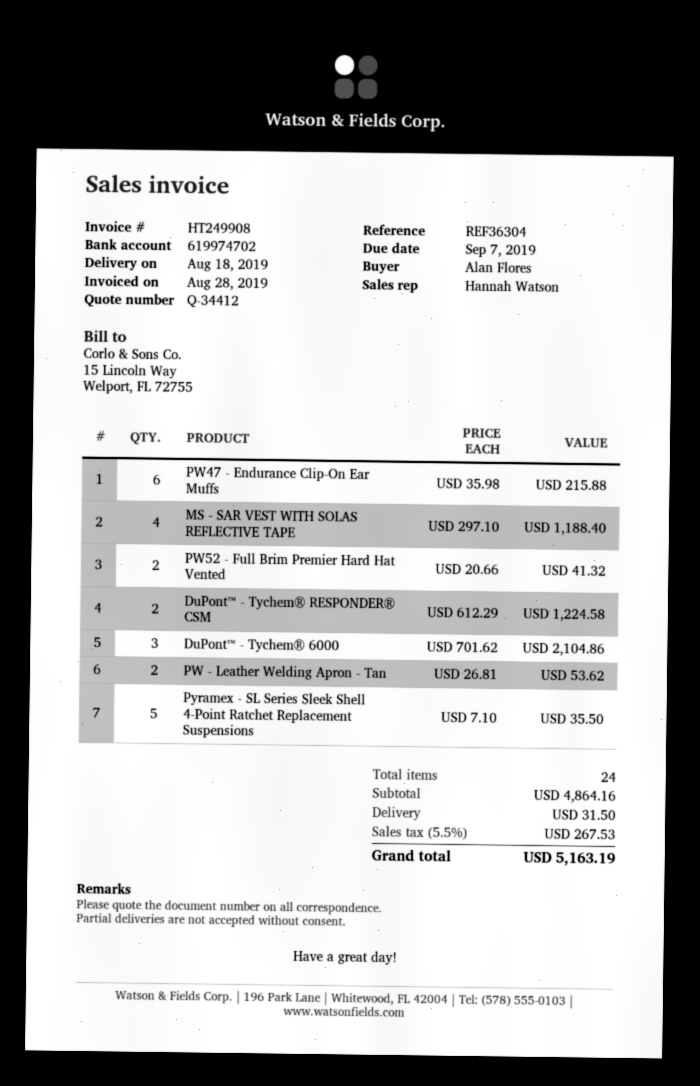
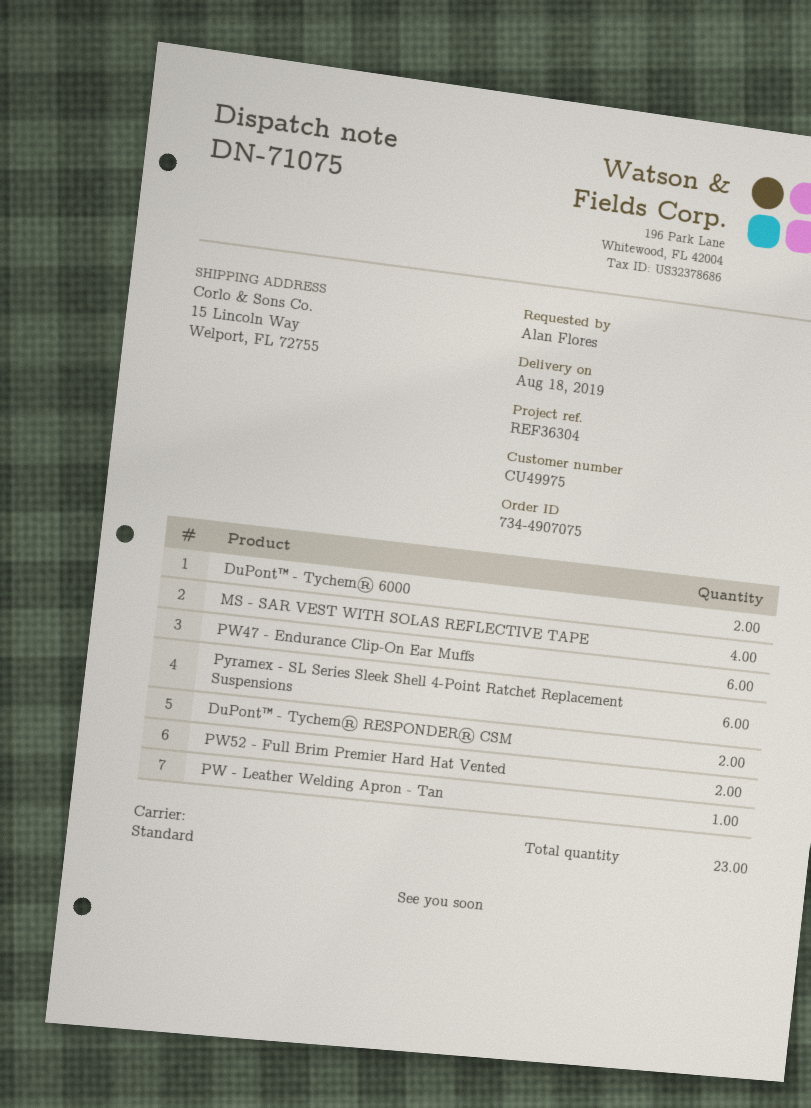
DuPont™ - Tychem® 6000: 3 -> 2
PW - Leather Welding Apron - Tan: 2 -> 1
Pyramex - SL Series Sleek Shell 4-Point Ratchet Replacement Suspensions: 5 -> 6
total quantity: 24 -> 23

